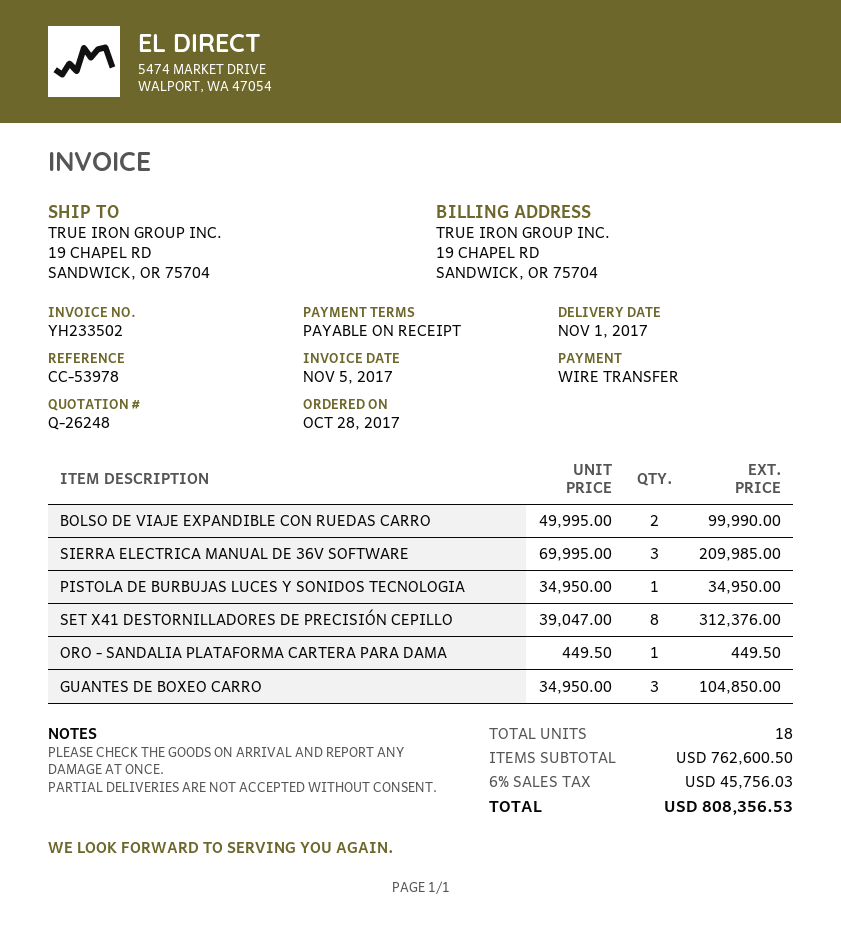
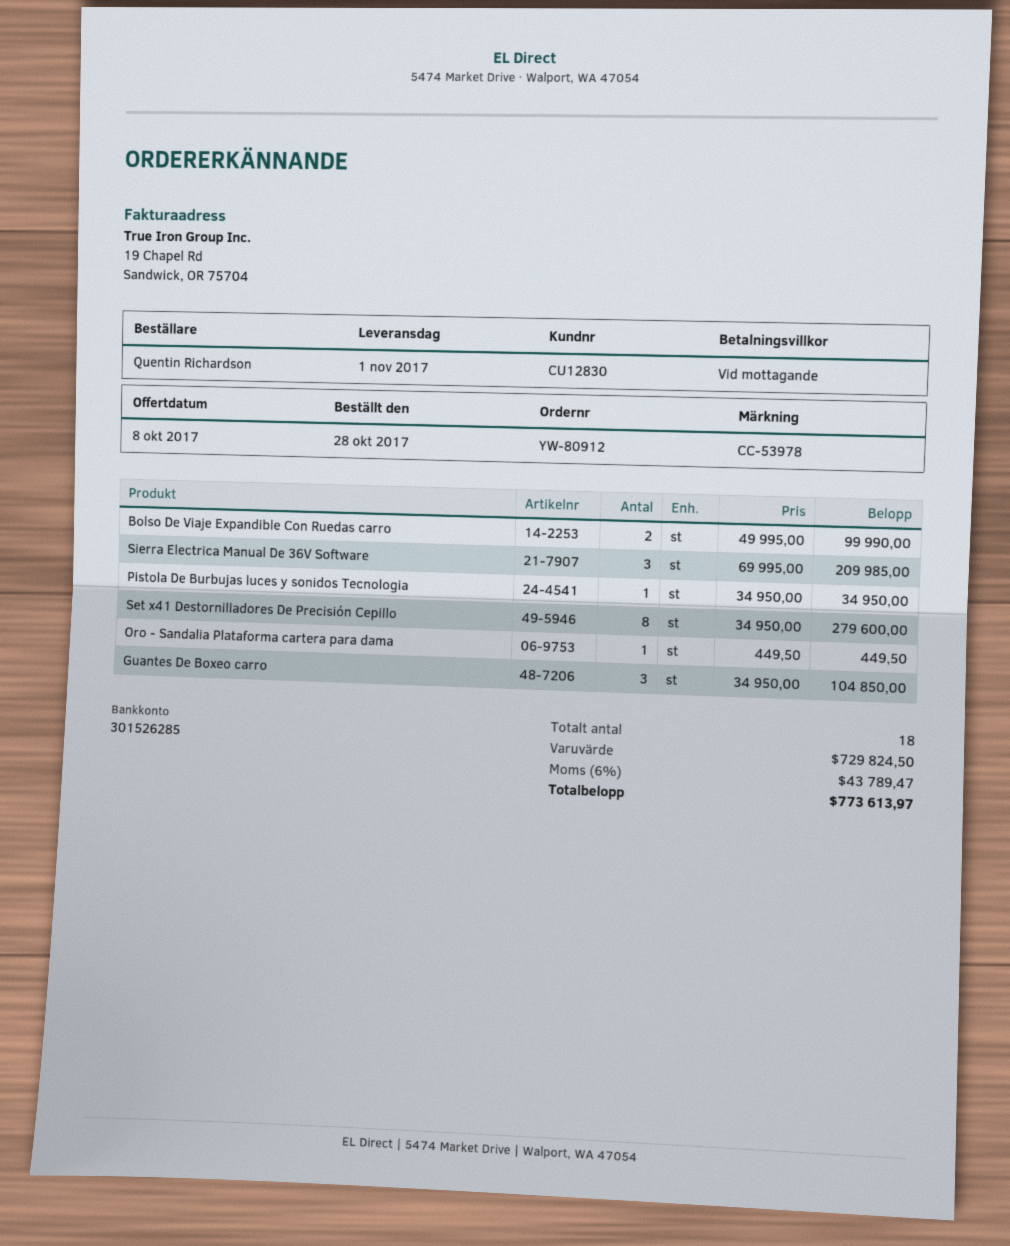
SET X41 DESTORNILLADORES DE PRECISIÓN CEPILLO: 8 x 39047.00 = 312376.00 -> 8 x 34950.00 = 279600.00
subtotal: 762600.50 -> 729824.50
tax: 6% = 45756.03 -> 6% = 43789.47
total: 808356.53 -> 773613.97

